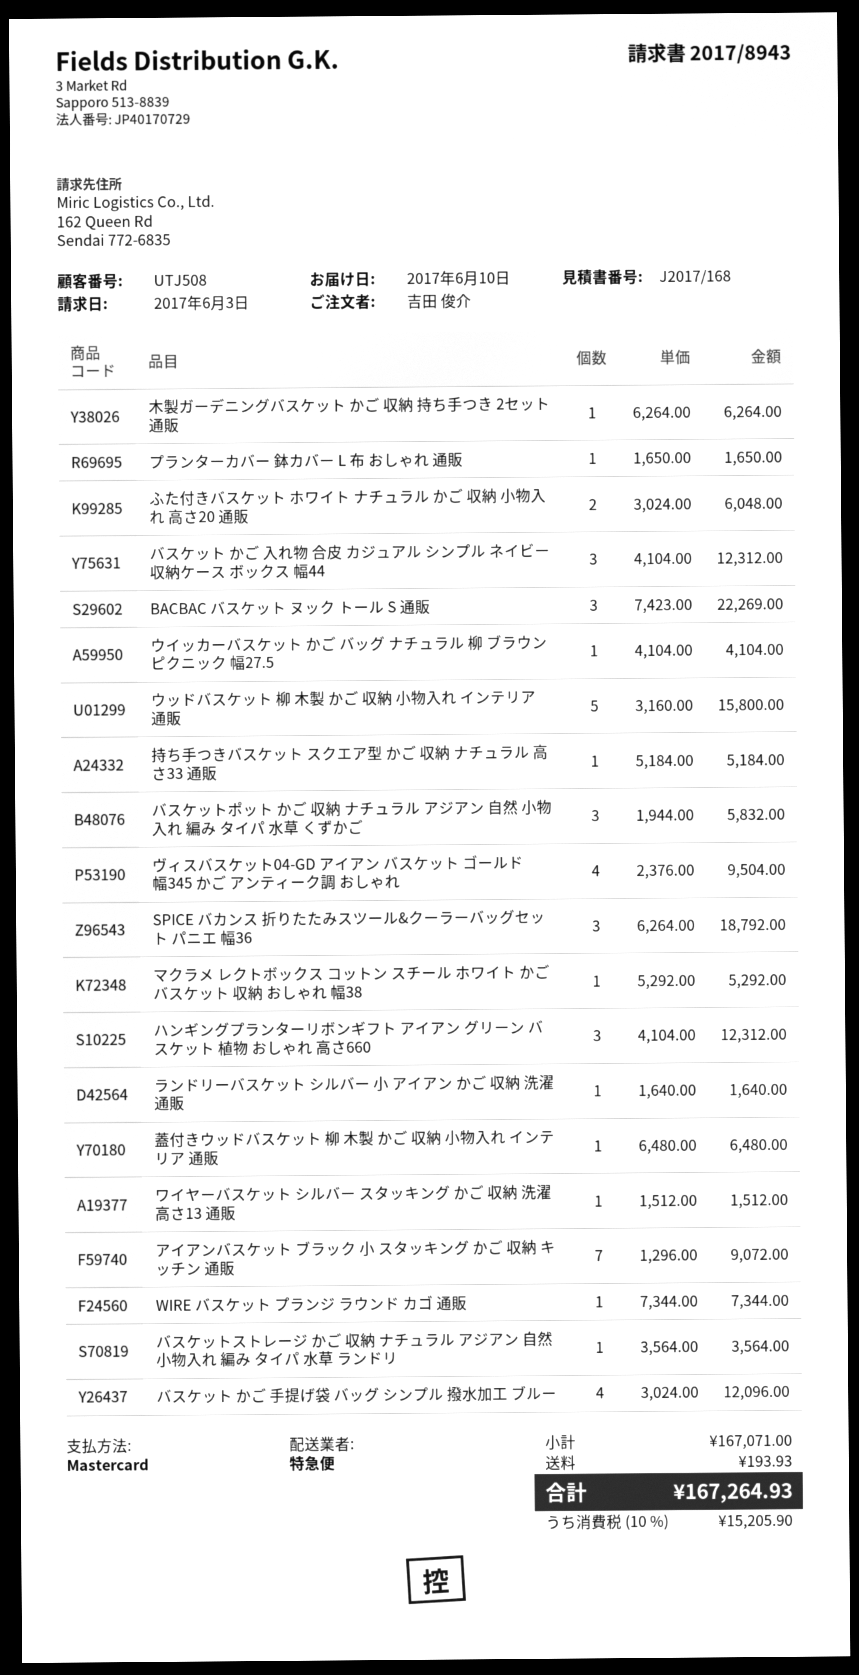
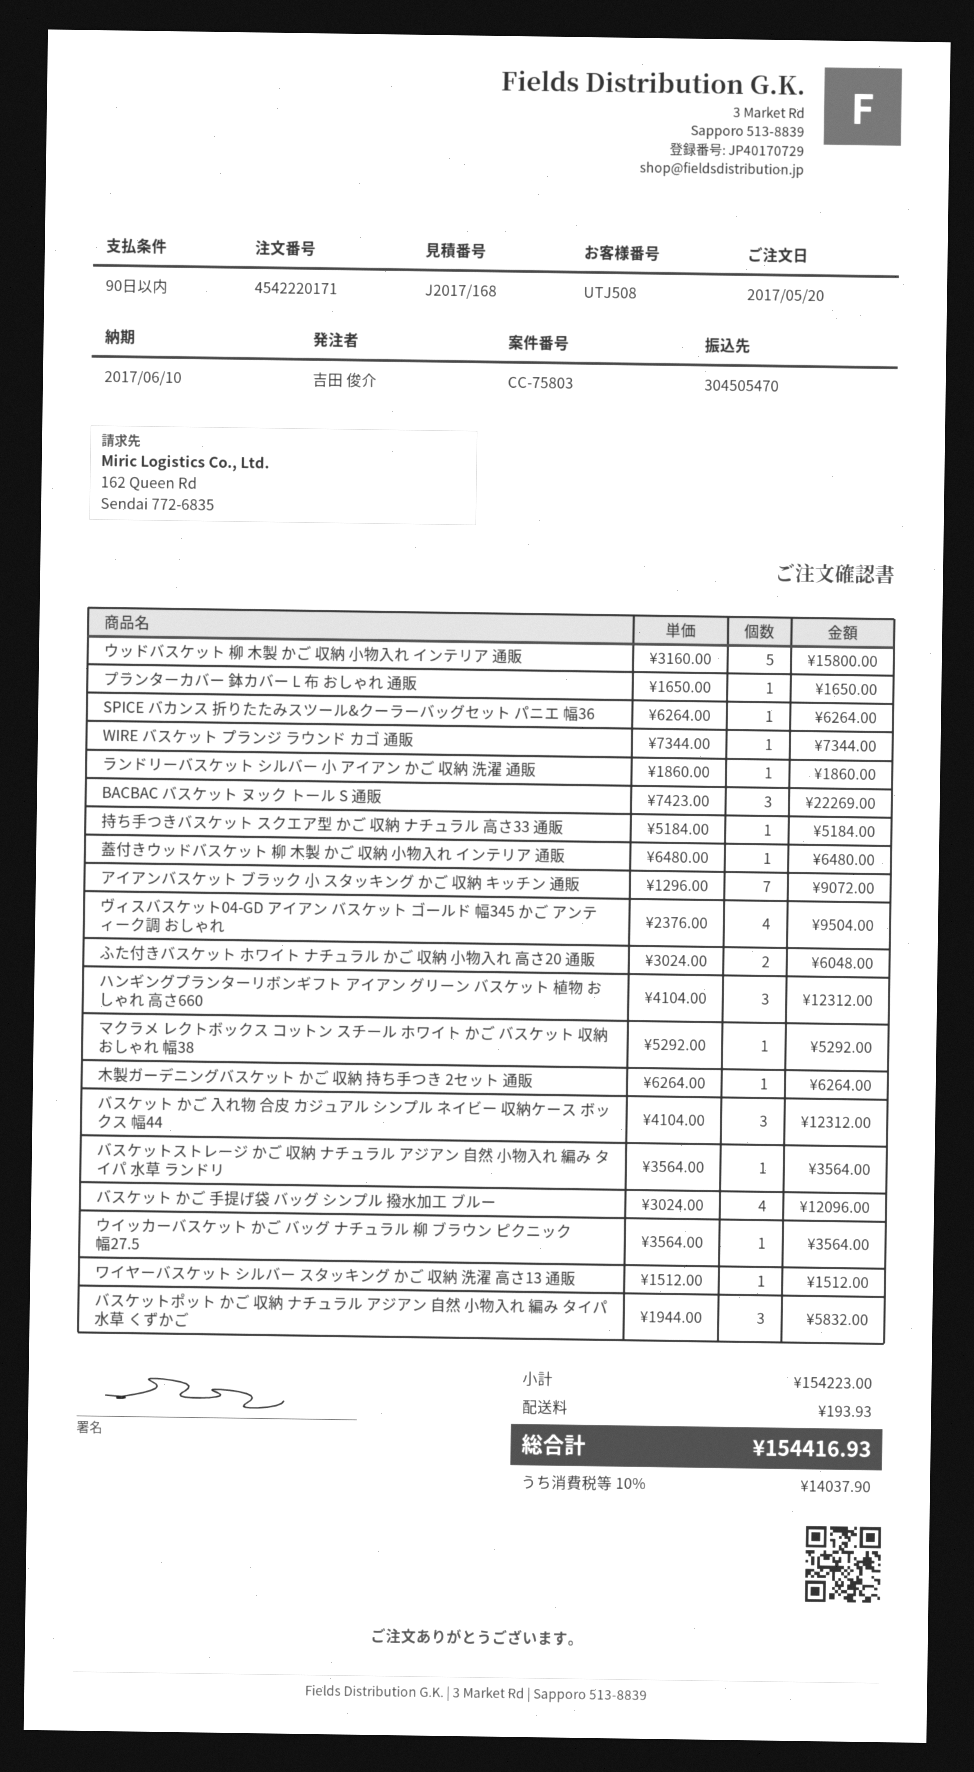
ウイッカーバスケット かご バッグ ナチュラル 柳 ブラウン ピクニック 幅27.5: 1 x 4104.00 = 4104.00 -> 1 x 3564.00 = 3564.00
SPICE バカンス 折りたたみスツール&クーラーバッグセット パニエ 幅36: 3 x 6264.00 = 18792.00 -> 1 x 6264.00 = 6264.00
ランドリーバスケット シルバー 小 アイアン かご 収納 洗濯 通販: 1 x 1640.00 = 1640.00 -> 1 x 1860.00 = 1860.00
subtotal: 167071.00 -> 154223.00
tax: 10% = 15205.90 -> 10% = 14037.90
total: 167264.93 -> 154416.93

